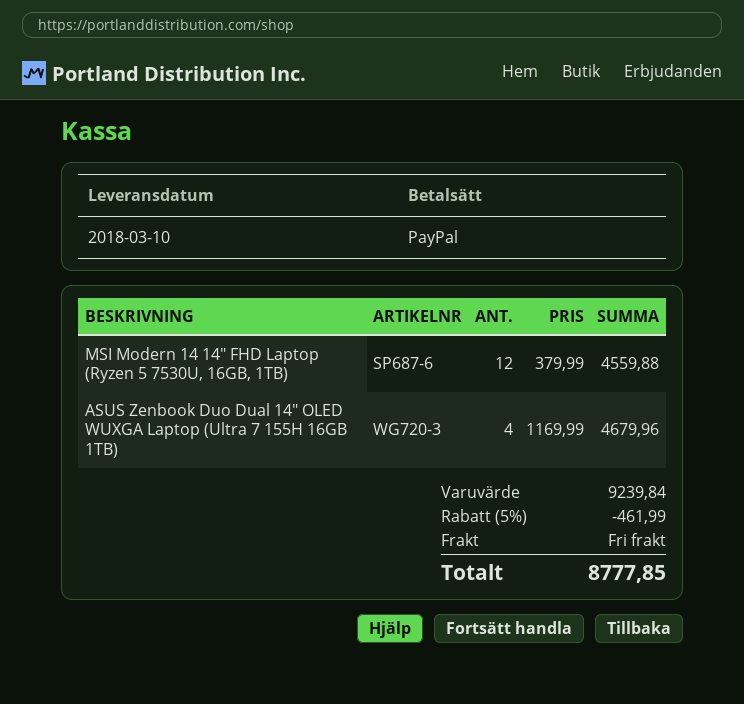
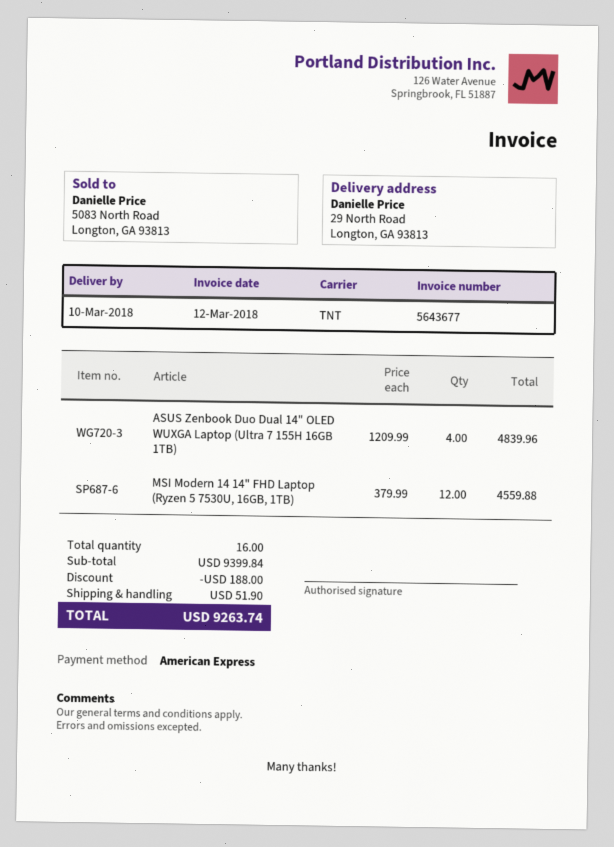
payment method: PayPal -> American Express
ASUS Zenbook Duo Dual 14" OLED WUXGA Laptop (Ultra 7 155H 16GB 1TB): 4 x 1169.99 = 4679.96 -> 4 x 1209.99 = 4839.96
subtotal: 9239.84 -> 9399.84
discount: 461.99 -> 188.00
shipping: 0.00 -> 51.90
total: 8777.85 -> 9263.74

